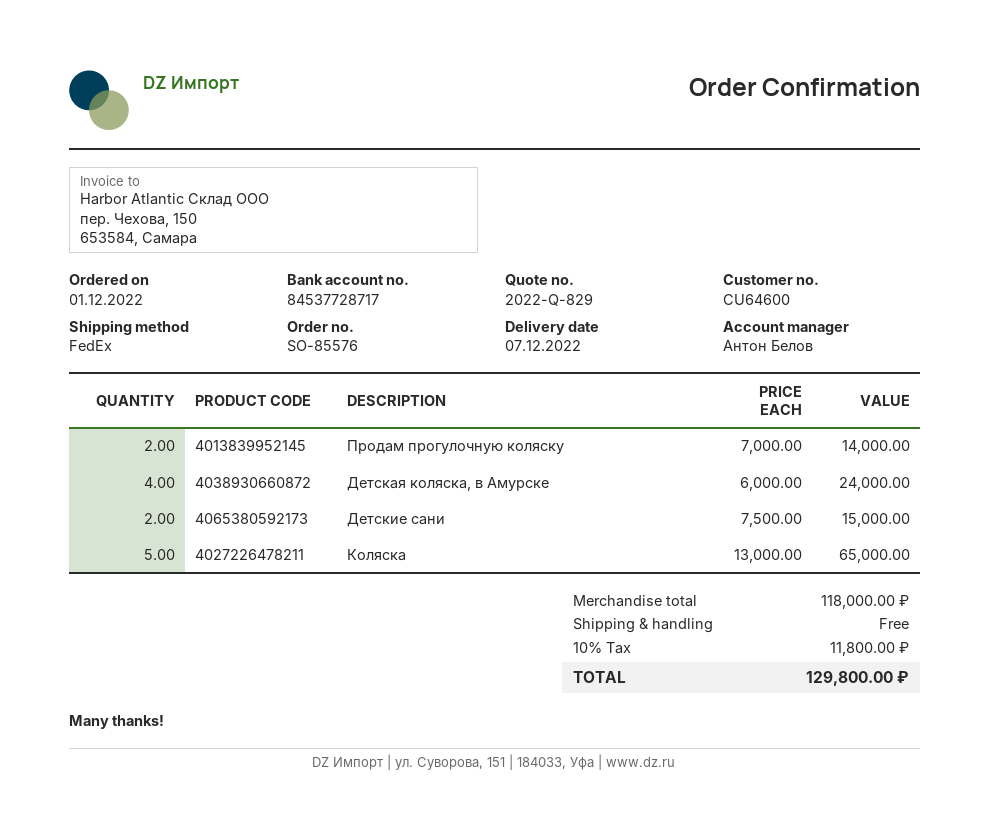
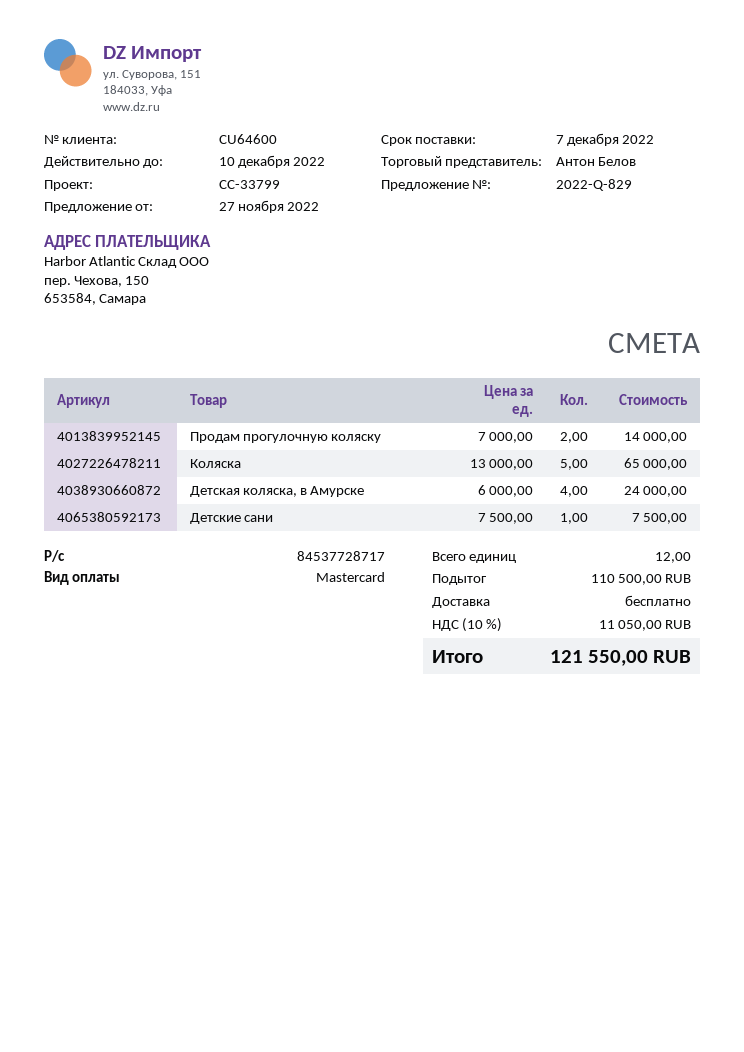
Детские сани: 2 x 7500.00 = 15000.00 -> 1 x 7500.00 = 7500.00
subtotal: 118000.00 -> 110500.00
tax: 10% = 11800.00 -> 10% = 11050.00
total: 129800.00 -> 121550.00

